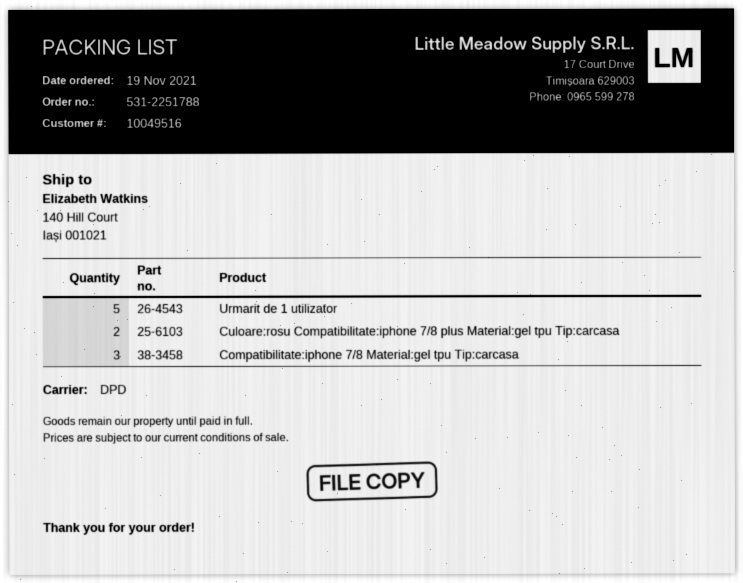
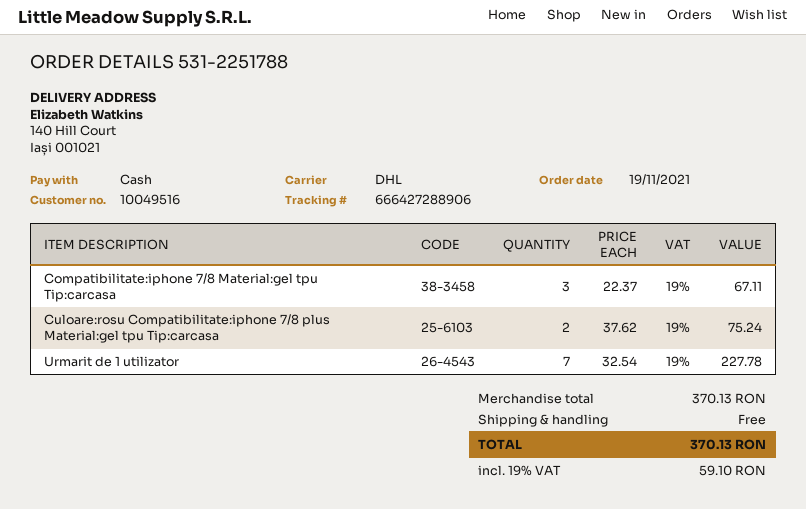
shipping method: DPD -> DHL
Urmarit de 1 utilizator: 5 -> 7

